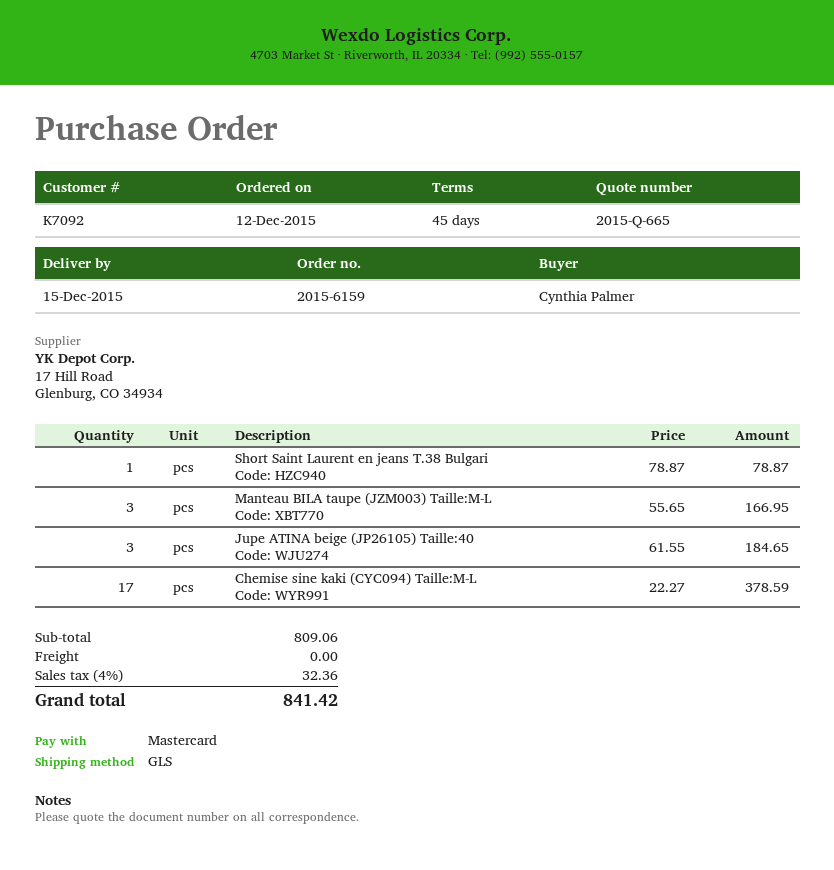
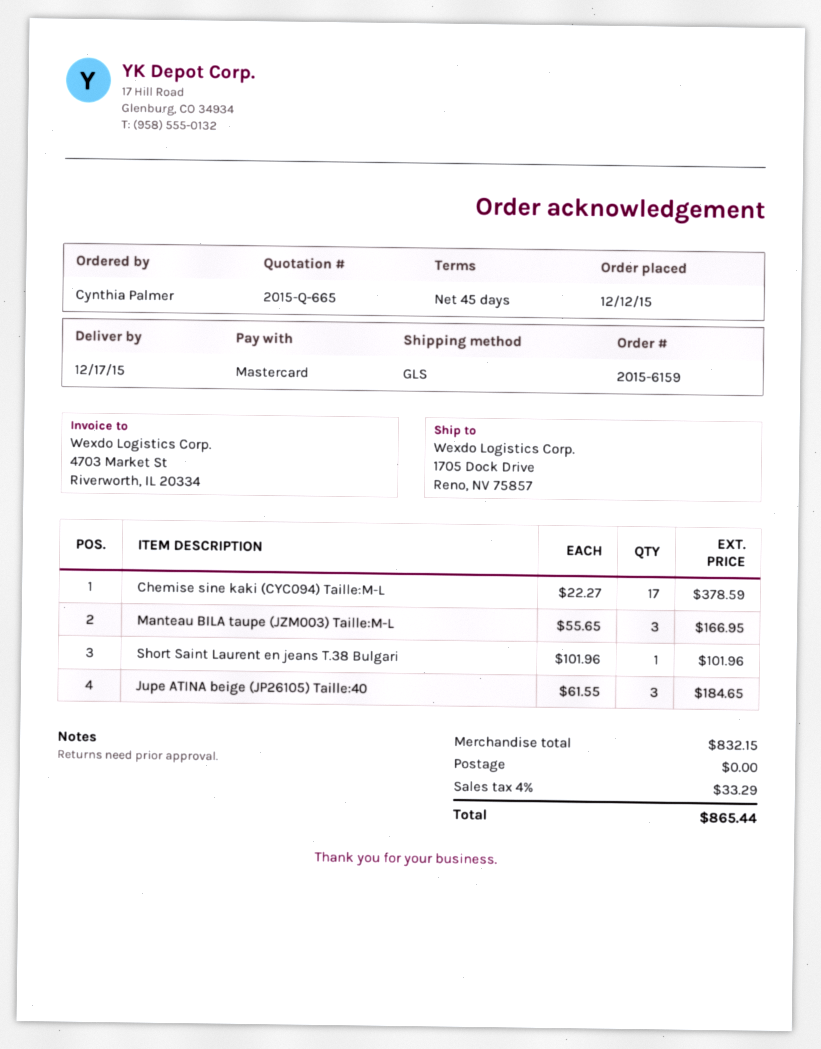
delivery date: 2015-12-15 -> 2015-12-17
Short Saint Laurent en jeans T.38 Bulgari: 1 x 78.87 = 78.87 -> 1 x 101.96 = 101.96
subtotal: 809.06 -> 832.15
tax: 4% = 32.36 -> 4% = 33.29
total: 841.42 -> 865.44

